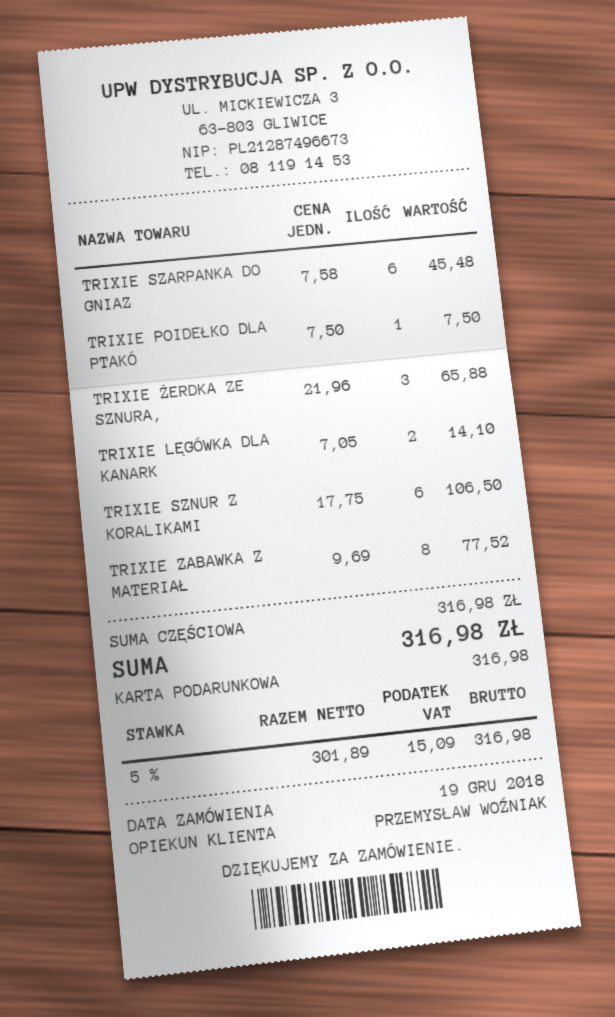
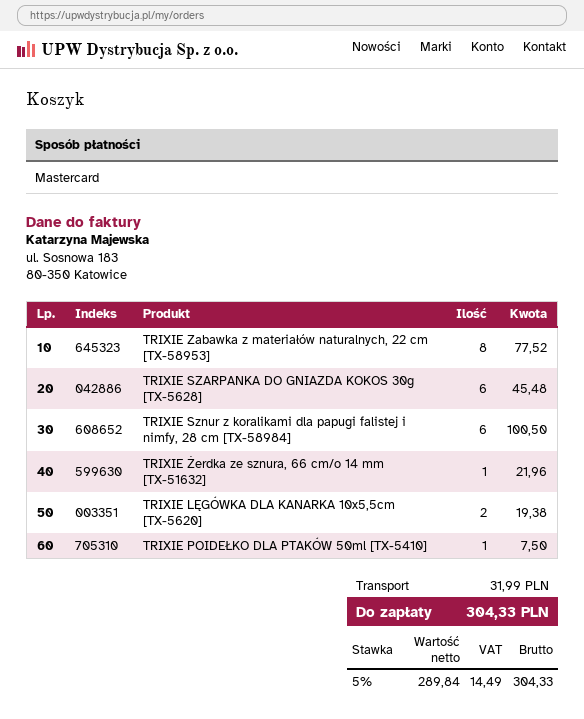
payment method: gift card -> Mastercard
TRIXIE ŻERDKA ZE SZNURA,: 3 for 65.88 -> 1 for 21.96
TRIXIE LĘGÓWKA DLA KANARK: 2 for 14.10 -> 2 for 19.38
TRIXIE SZNUR Z KORALIKAMI: 6 for 106.50 -> 6 for 100.50
shipping: none -> 31.99
net: 301.89 -> 289.84
tax: 5% = 15.09 -> 5% = 14.49
total: 316.98 -> 304.33

